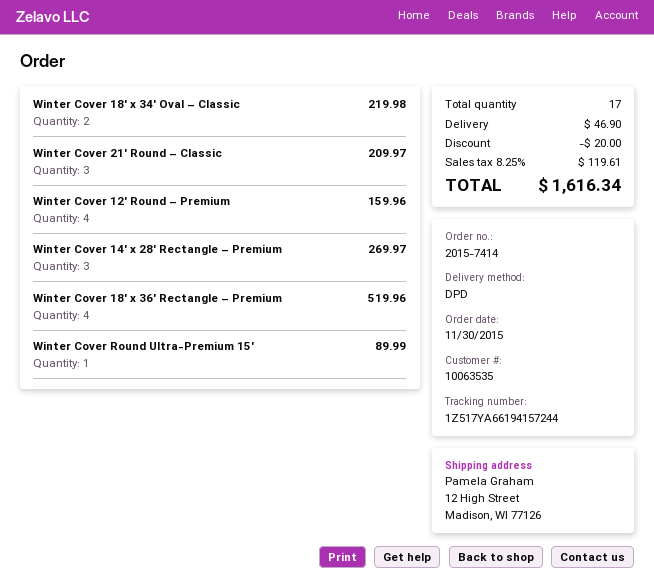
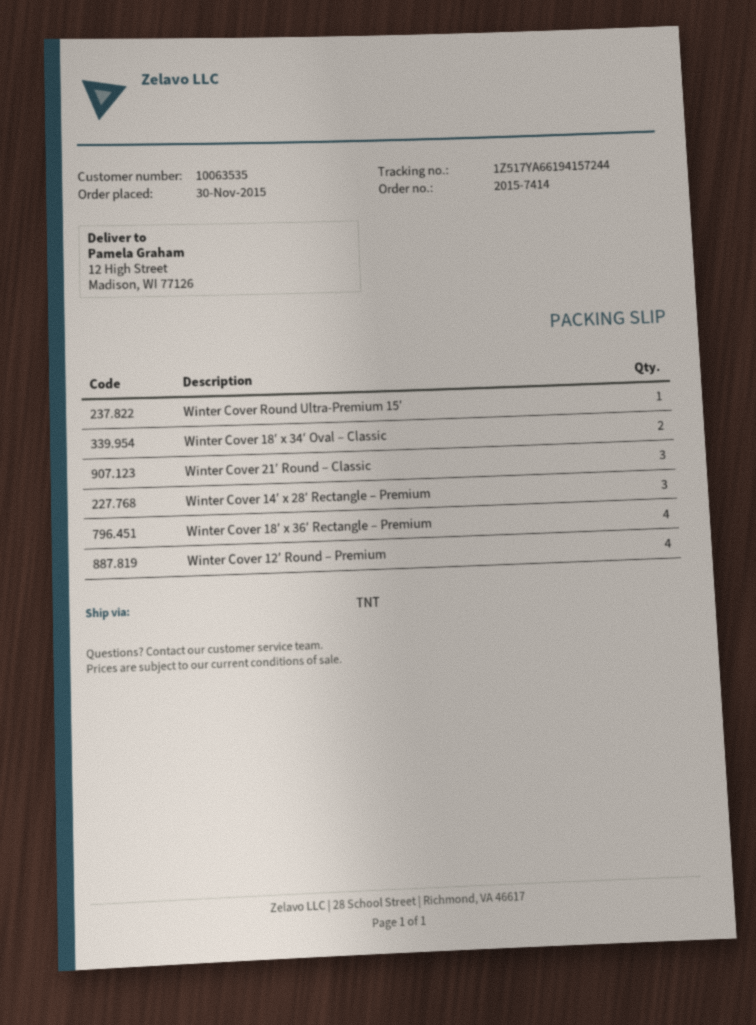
shipping method: DPD -> TNT

